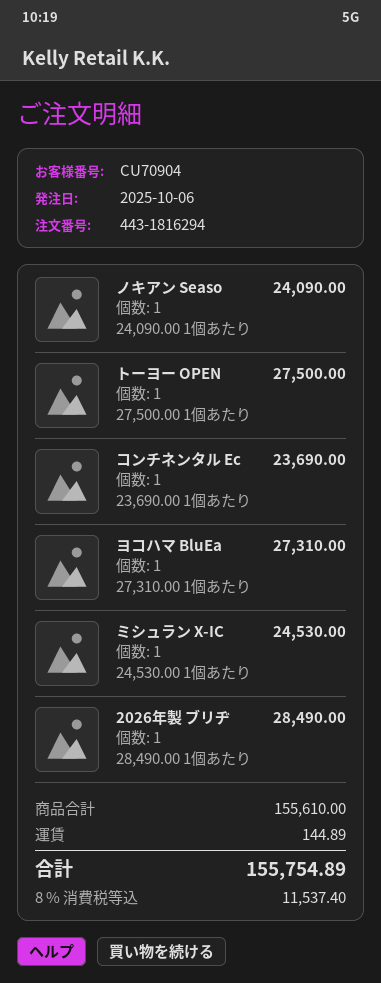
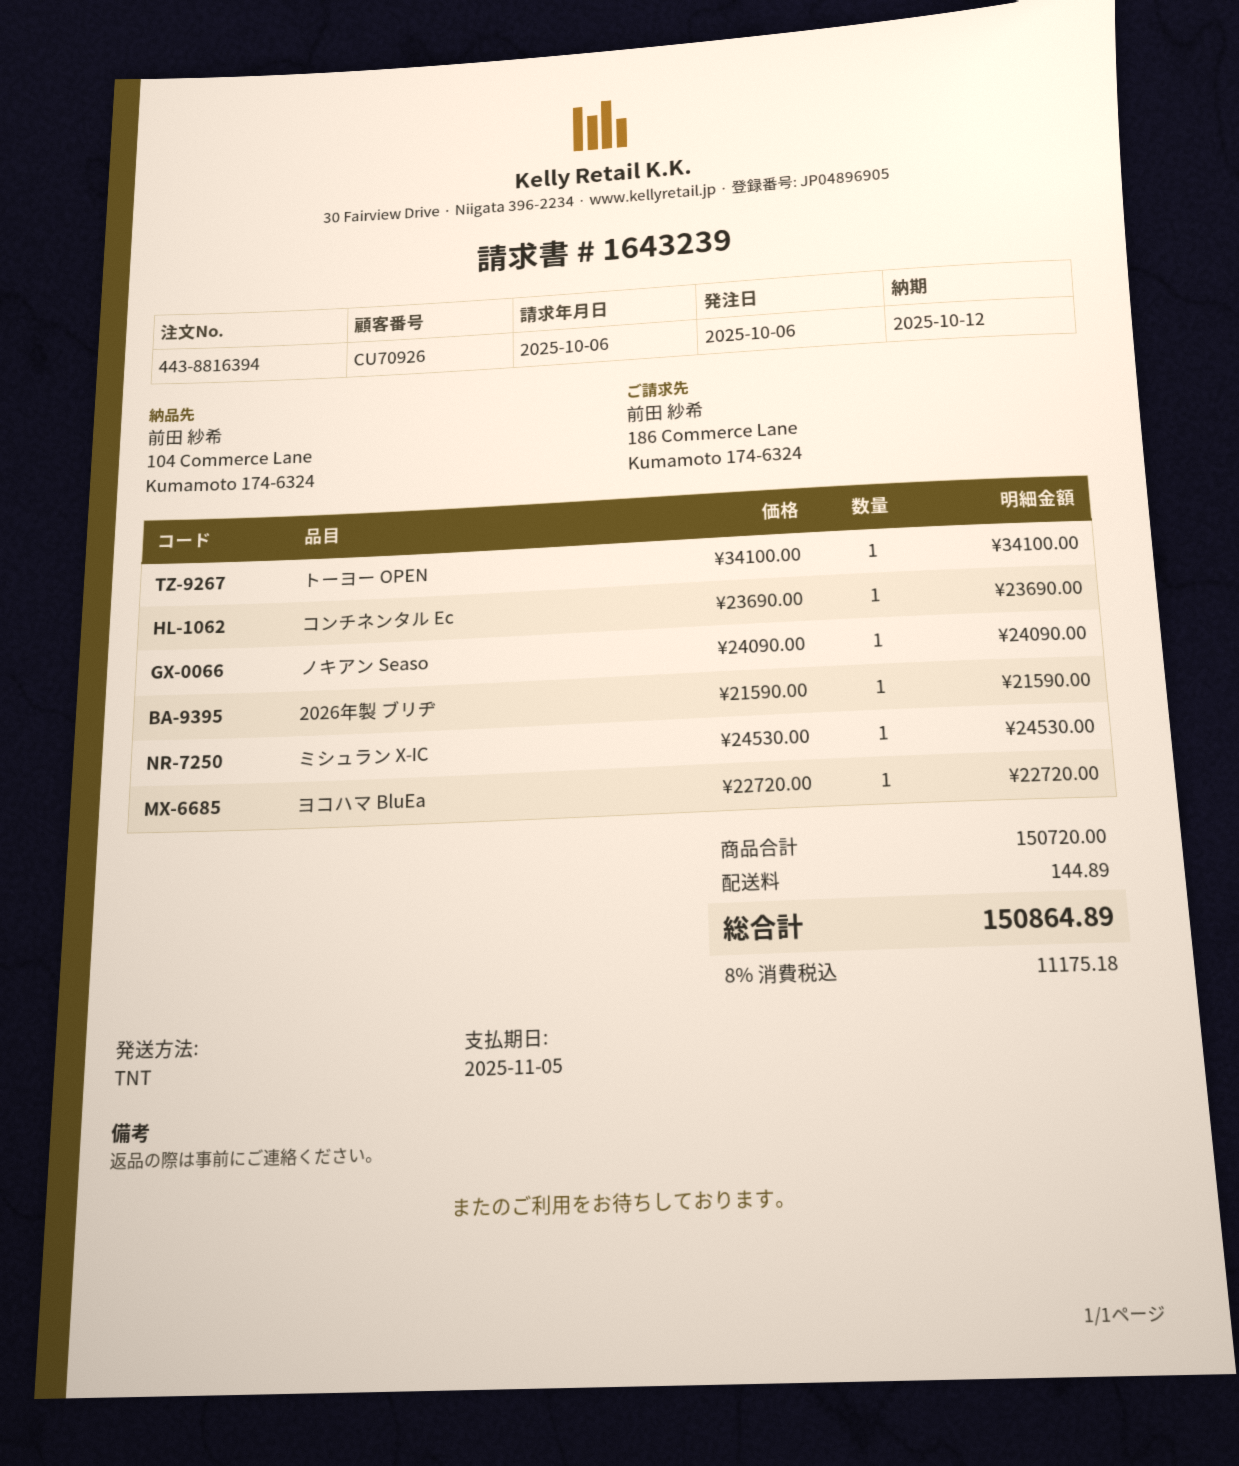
order number: 443-1816294 -> 443-8816394
customer number: CU70904 -> CU70926
トーヨー OPEN: 1 x 27500.00 = 27500.00 -> 1 x 34100.00 = 34100.00
ヨコハマ BluEa: 1 x 27310.00 = 27310.00 -> 1 x 22720.00 = 22720.00
2026年製 ブリヂ: 1 x 28490.00 = 28490.00 -> 1 x 21590.00 = 21590.00
subtotal: 155610.00 -> 150720.00
tax: 8% = 11537.40 -> 8% = 11175.18
total: 155754.89 -> 150864.89

